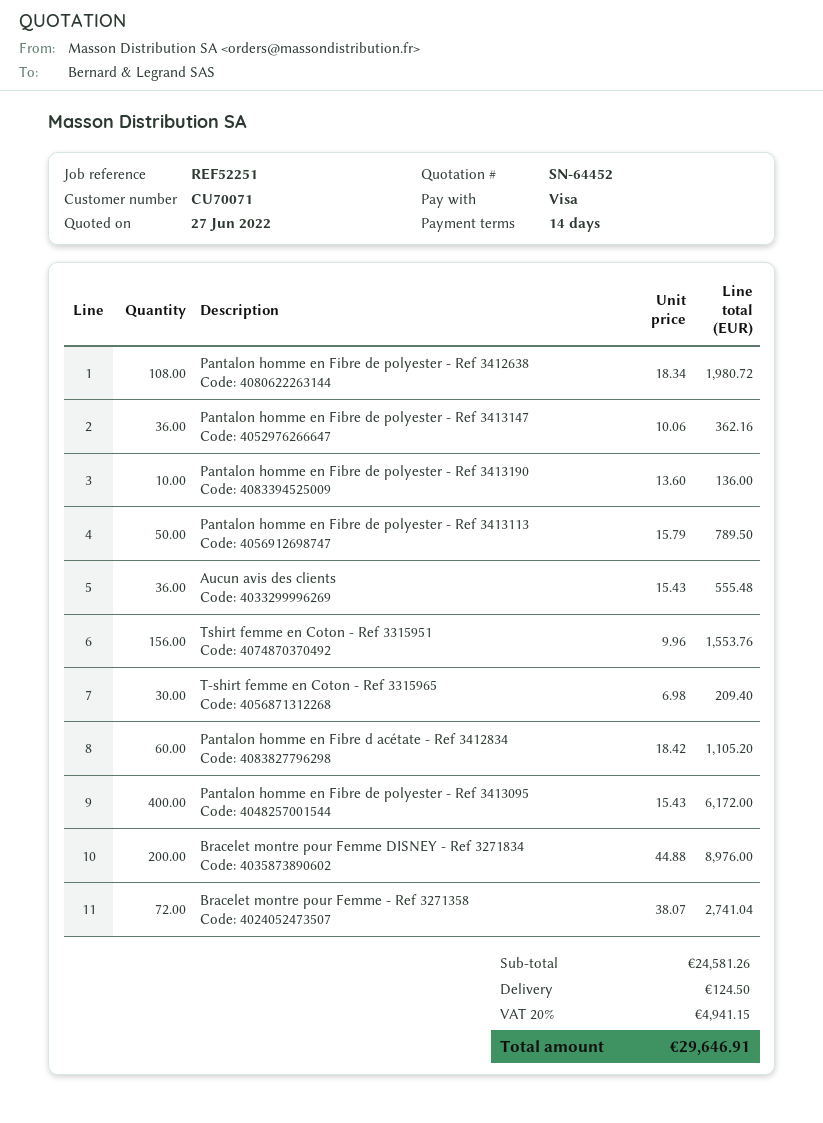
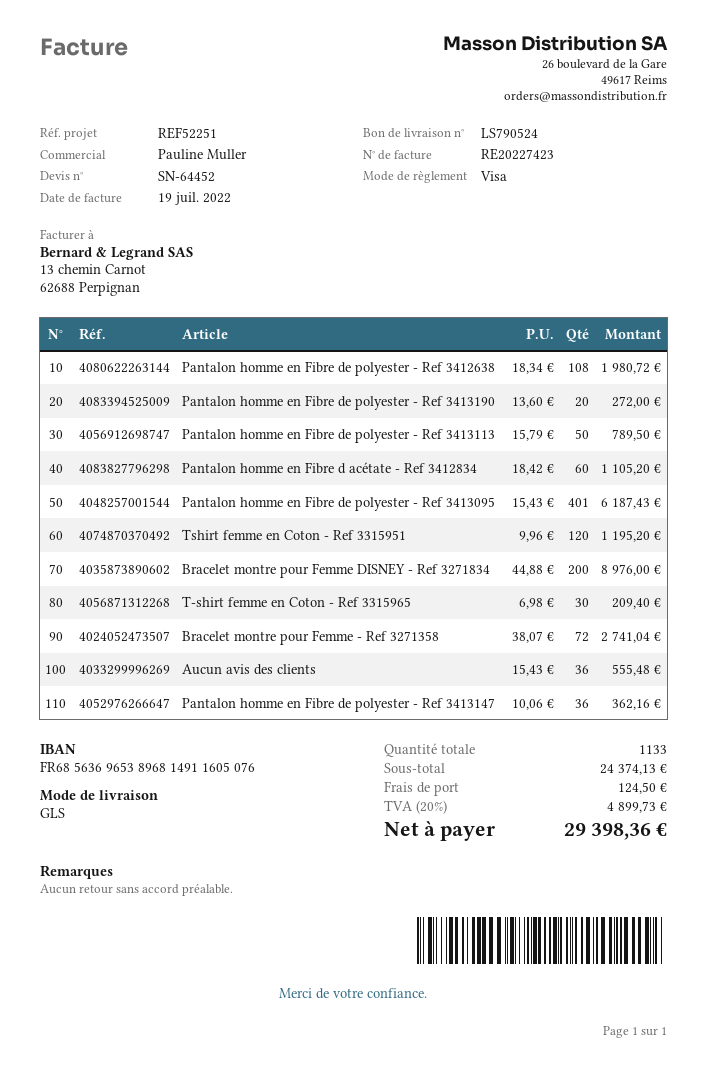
Pantalon homme en Fibre de polyester - Ref 3413190: 10 x 13.60 = 136.00 -> 20 x 13.60 = 272.00
Tshirt femme en Coton - Ref 3315951: 156 x 9.96 = 1553.76 -> 120 x 9.96 = 1195.20
Pantalon homme en Fibre de polyester - Ref 3413095: 400 x 15.43 = 6172.00 -> 401 x 15.43 = 6187.43
subtotal: 24581.26 -> 24374.13
tax: 20% = 4941.15 -> 20% = 4899.73
total: 29646.91 -> 29398.36

